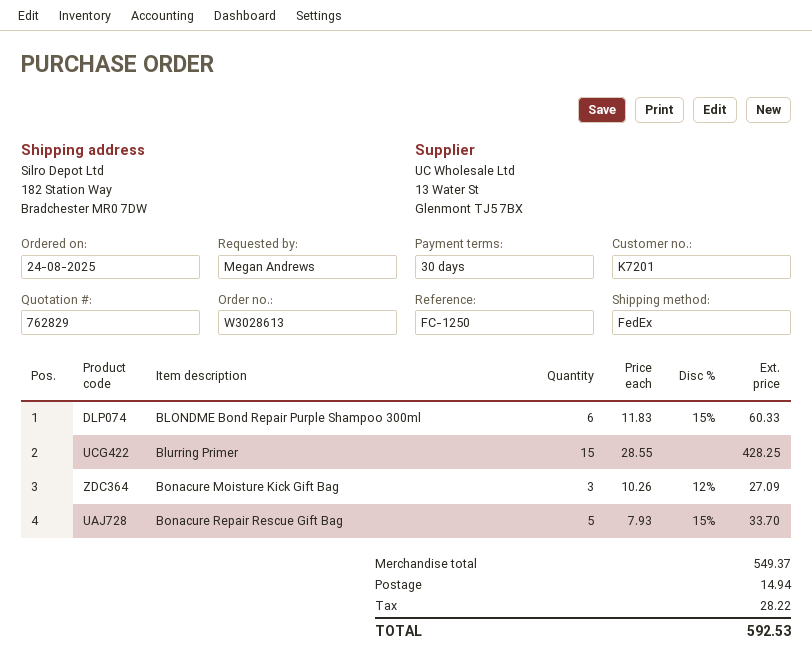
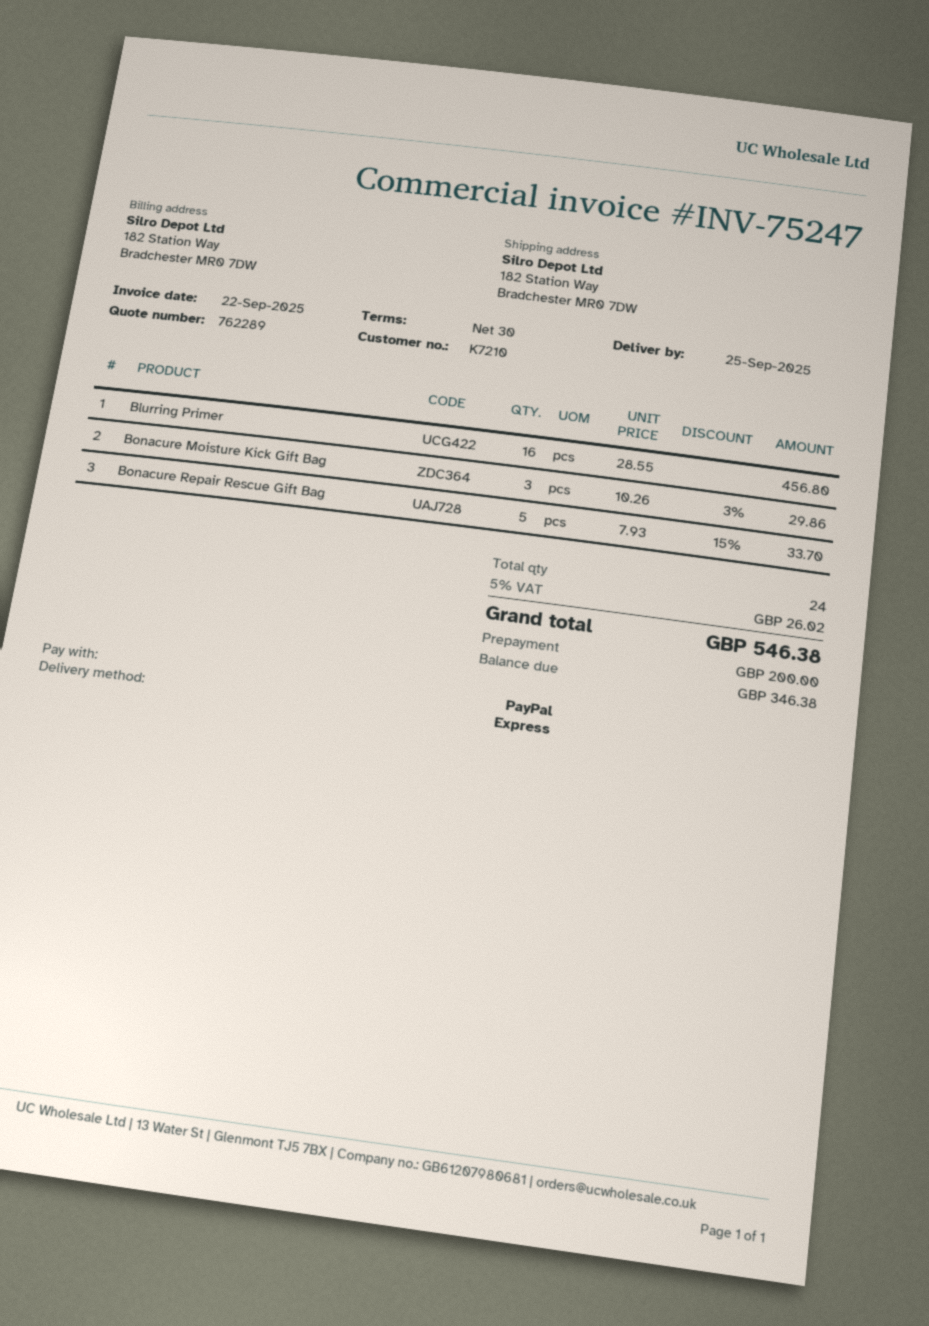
quote number: 762829 -> 762289
customer number: K7201 -> K7210
shipping method: FedEx -> express
BLONDME Bond Repair Purple Shampoo 300ml: 6 x 11.83 - 15% = 60.33 -> none
Blurring Primer: 15 x 28.55 = 428.25 -> 16 x 28.55 = 456.80
Bonacure Moisture Kick Gift Bag: 3 x 10.26 - 12% = 27.09 -> 3 x 10.26 - 3% = 29.86
shipping: 14.94 -> none
tax: 28.22 -> 26.02
total: 592.53 -> 546.38

